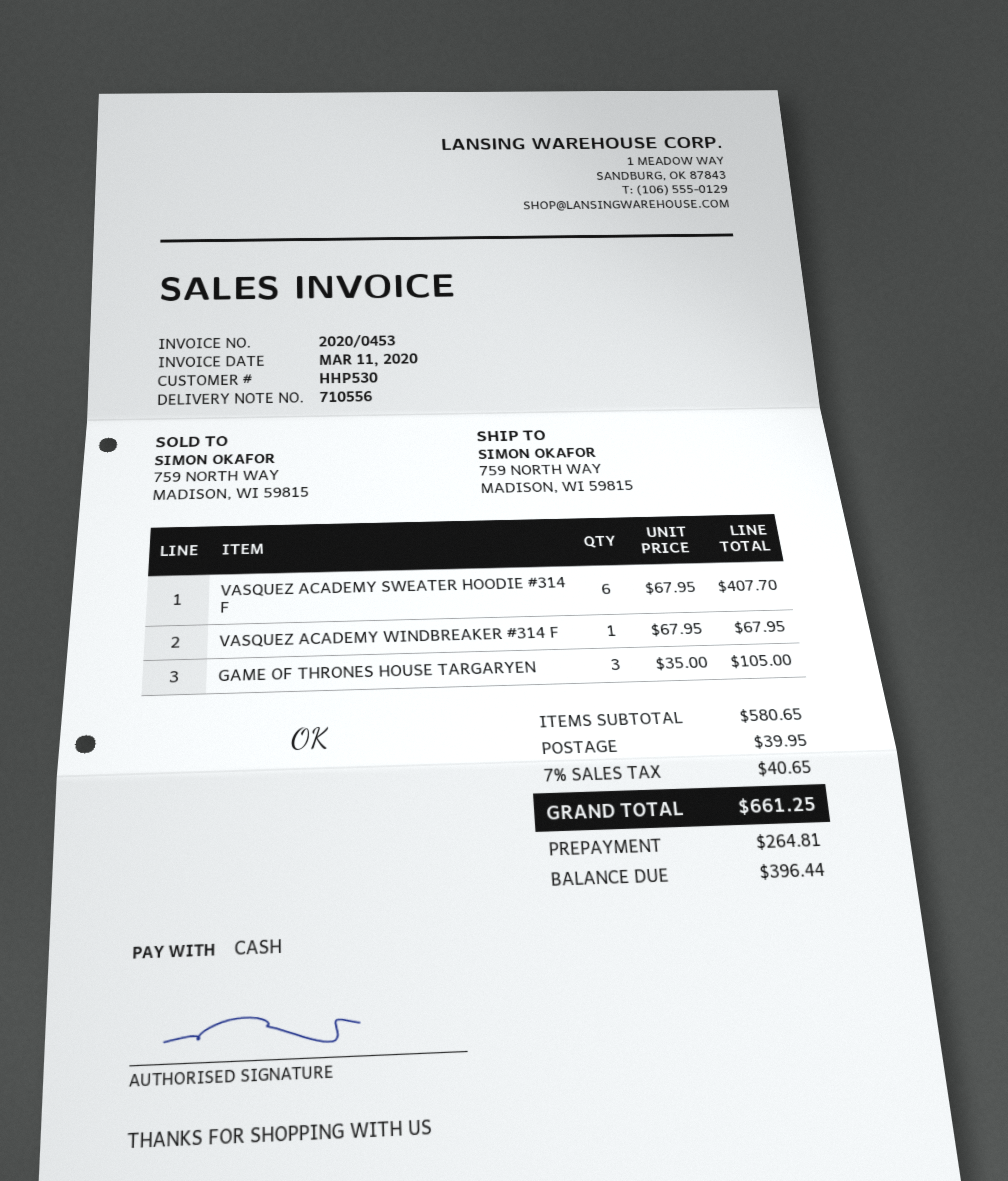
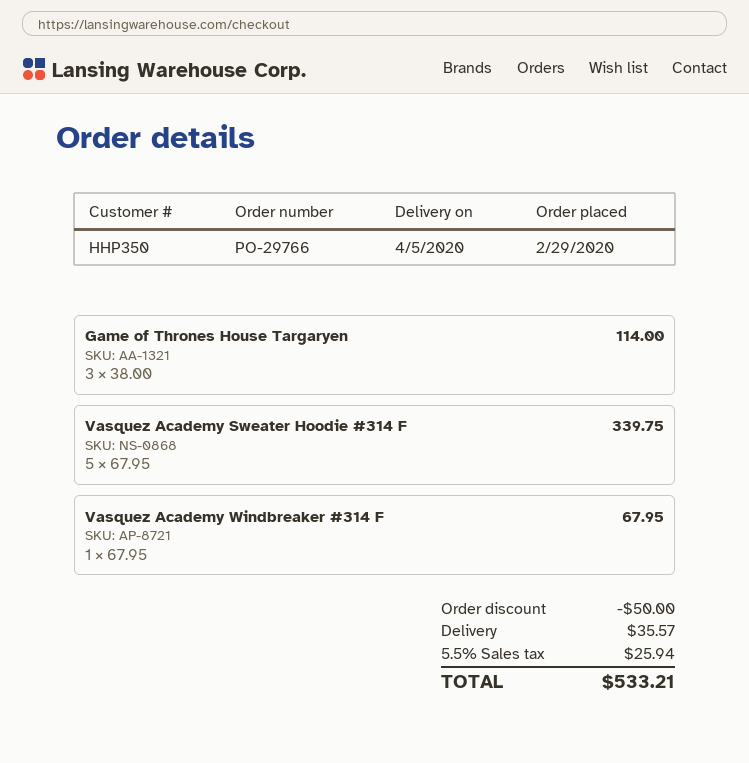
customer number: HHP530 -> HHP350
VASQUEZ ACADEMY SWEATER HOODIE #314 F: 6 x 67.95 = 407.70 -> 5 x 67.95 = 339.75
GAME OF THRONES HOUSE TARGARYEN: 3 x 35.00 = 105.00 -> 3 x 38.00 = 114.00
discount: none -> 50.00
shipping: 39.95 -> 35.57
tax: 7% = 40.65 -> 5.5% = 25.94
total: 661.25 -> 533.21

